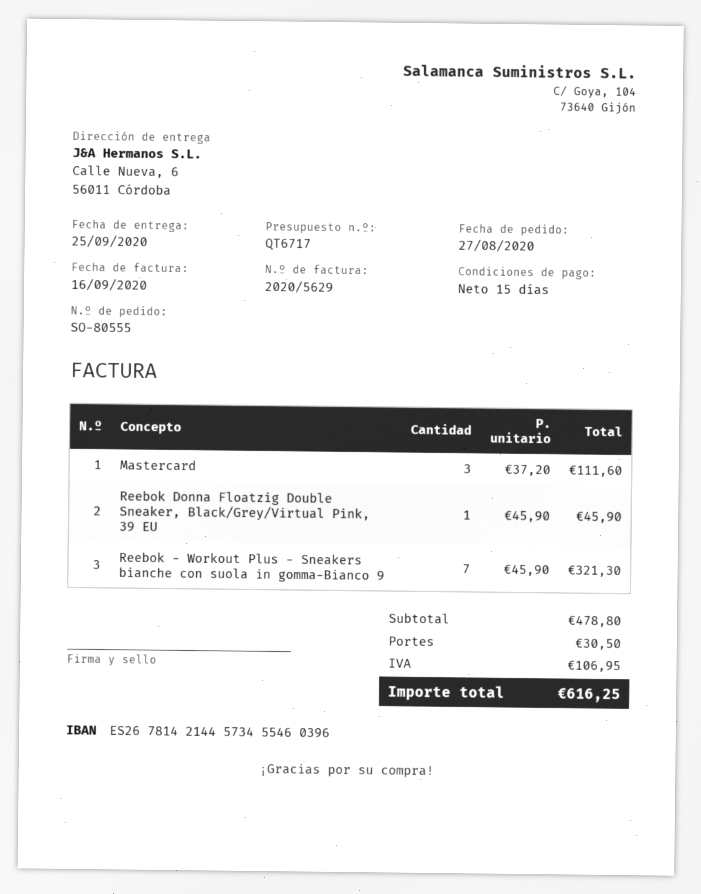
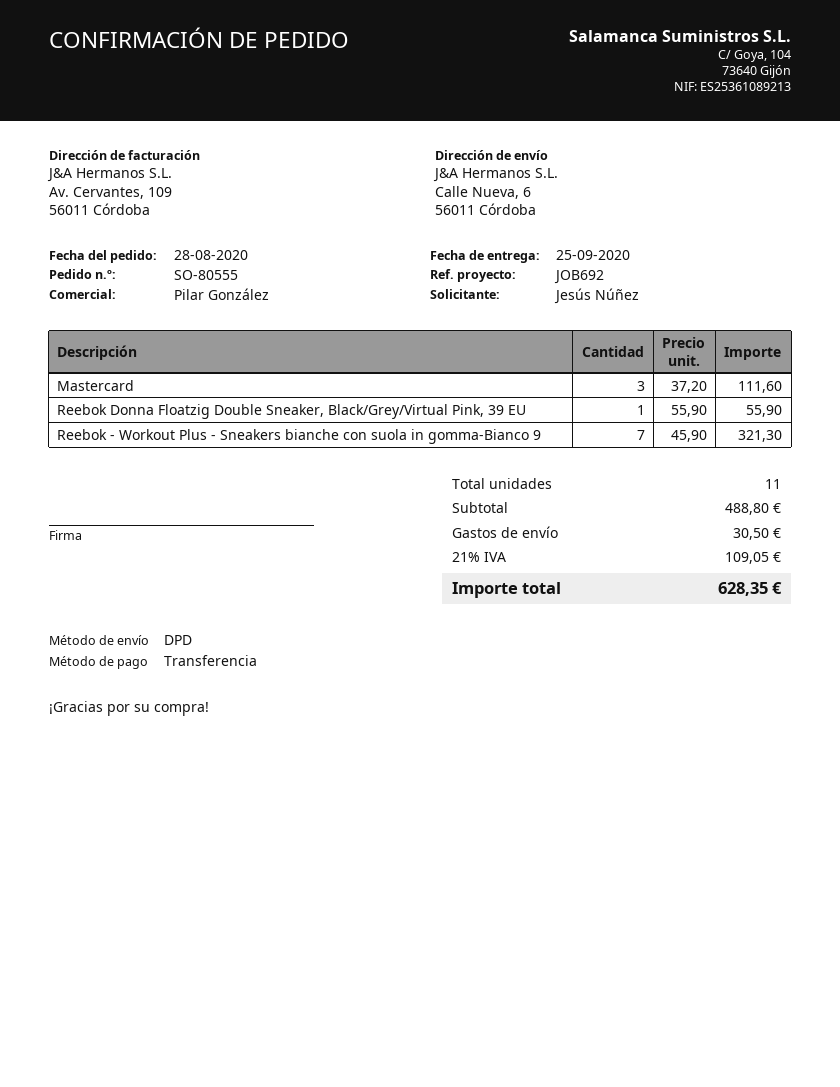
order date: 2020-08-27 -> 2020-08-28
Reebok Donna Floatzig Double Sneaker, Black/Grey/Virtual Pink, 39 EU: 1 x 45.90 = 45.90 -> 1 x 55.90 = 55.90
subtotal: 478.80 -> 488.80
tax: 106.95 -> 109.05
total: 616.25 -> 628.35

